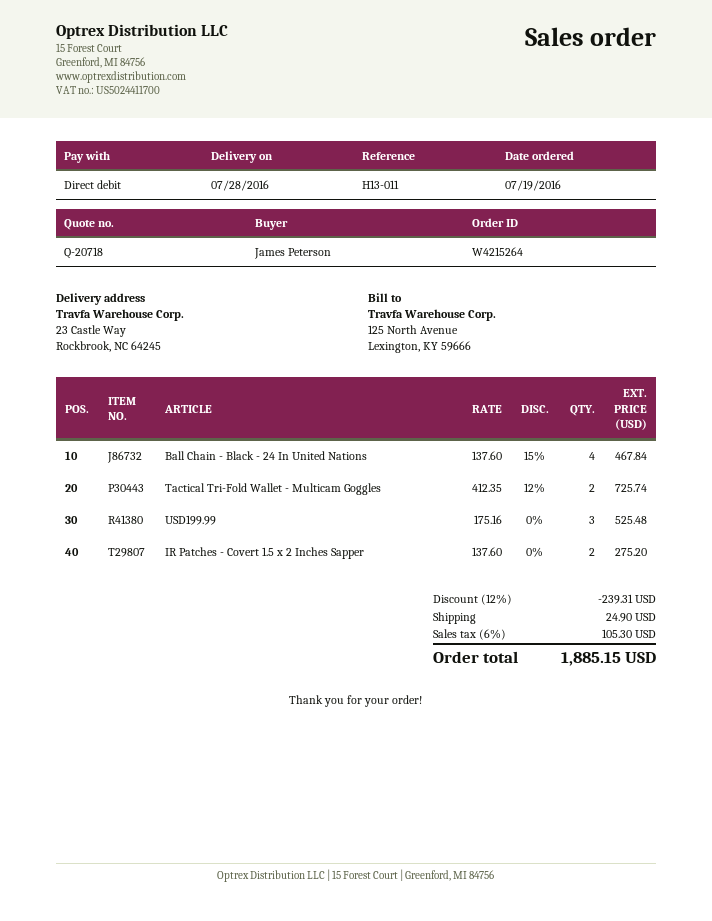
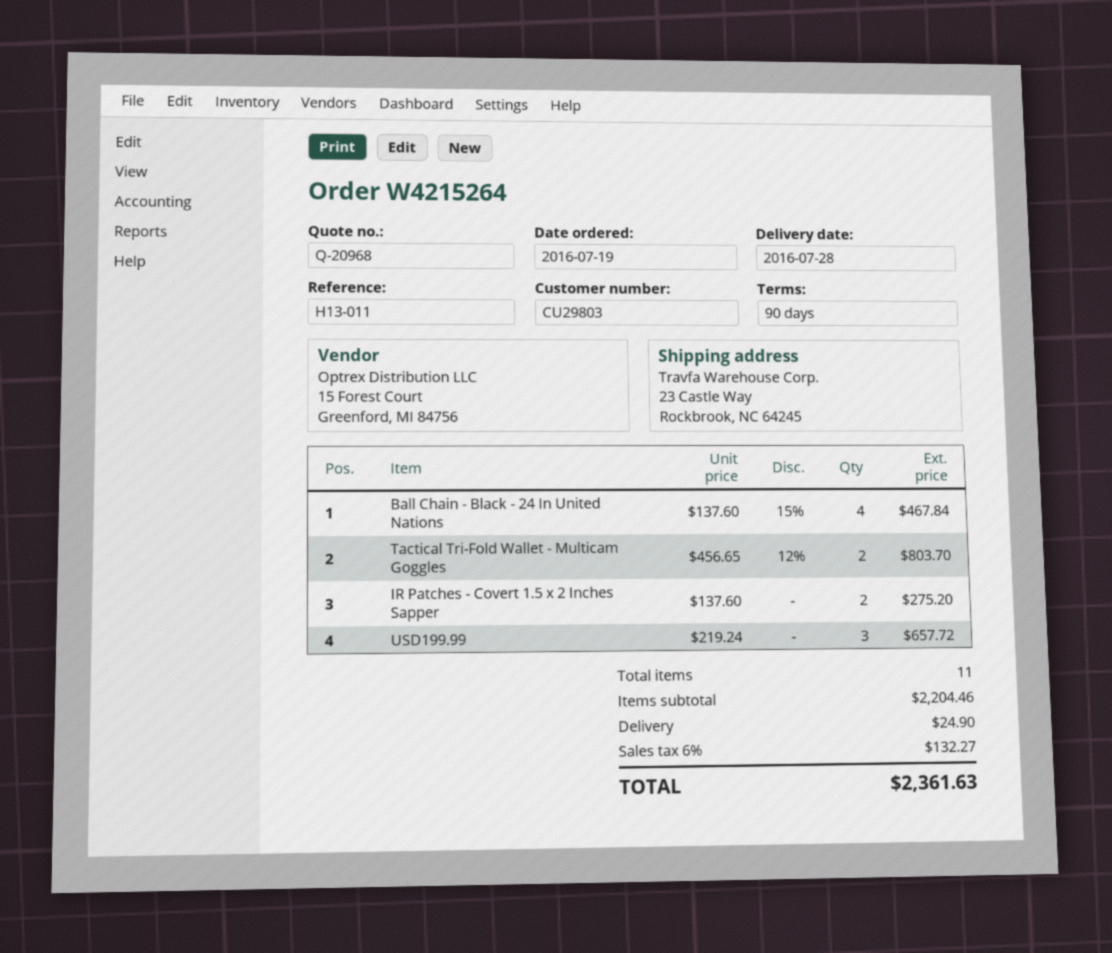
quote number: Q-20718 -> Q-20968
Tactical Tri-Fold Wallet - Multicam Goggles: 2 x 412.35 - 12% = 725.74 -> 2 x 456.65 - 12% = 803.70
USD199.99: 3 x 175.16 = 525.48 -> 3 x 219.24 = 657.72
discount: 12% = 239.31 -> none
tax: 6% = 105.30 -> 6% = 132.27
total: 1885.15 -> 2361.63

